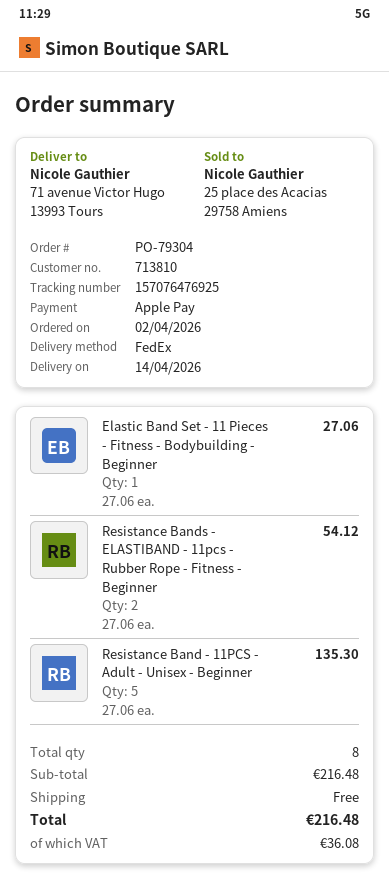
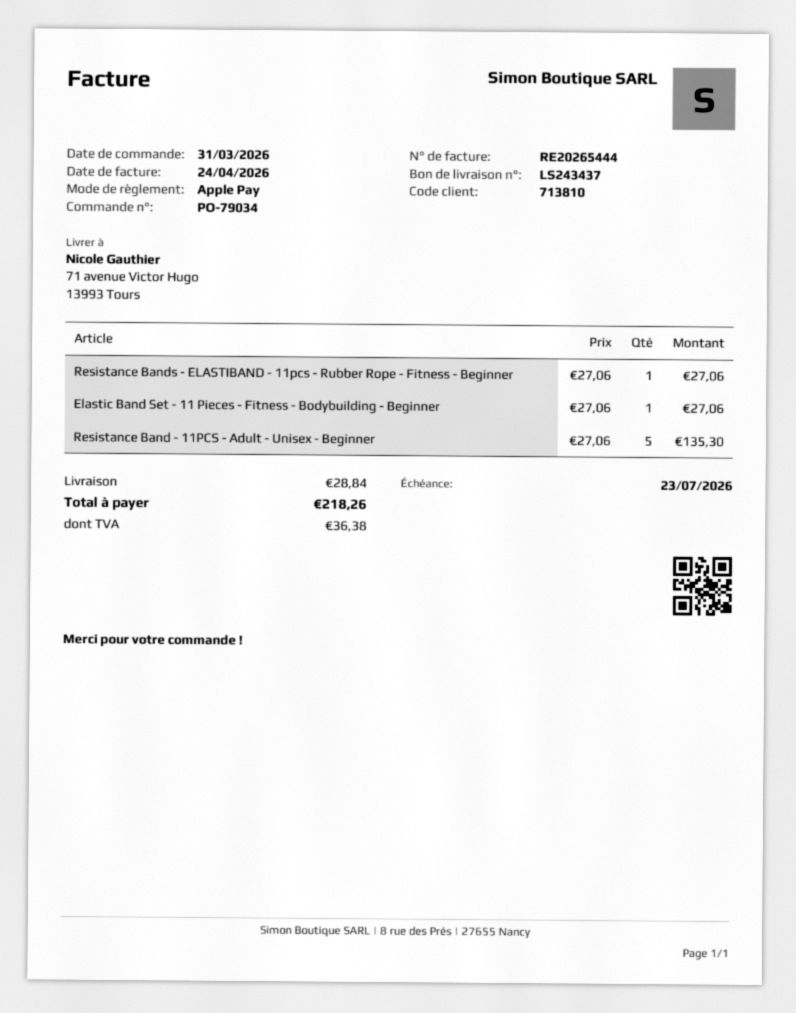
order number: PO-79304 -> PO-79034
order date: 2026-04-02 -> 2026-03-31
Resistance Bands - ELASTIBAND - 11pcs - Rubber Rope - Fitness - Beginner: 2 x 27.06 = 54.12 -> 1 x 27.06 = 27.06
shipping: 0.00 -> 28.84
tax: 36.08 -> 36.38
total: 216.48 -> 218.26

